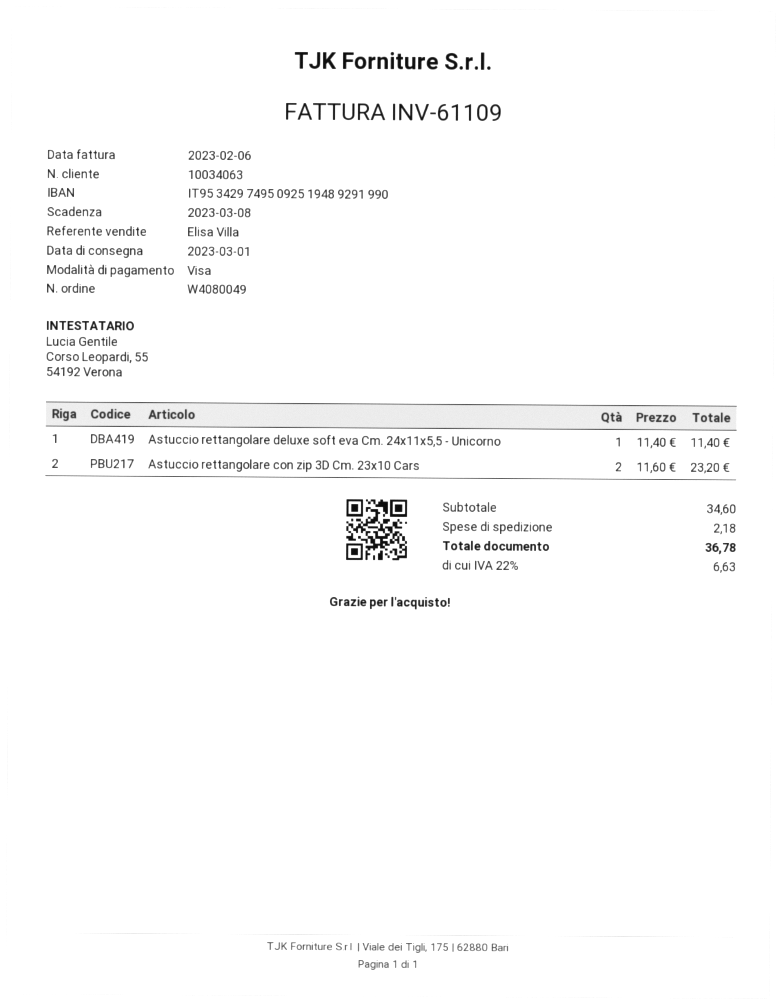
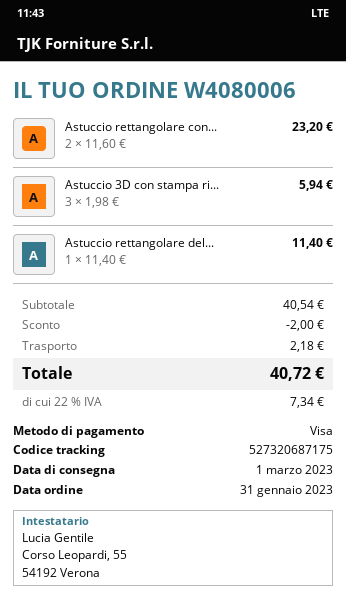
order number: W4080049 -> W4080006
Astuccio 3D con stampa ri...: none -> 3 x 1.98 = 5.94
subtotal: 34.60 -> 40.54
discount: none -> 2.00
tax: 22% = 6.63 -> 22% = 7.34
total: 36.78 -> 40.72

